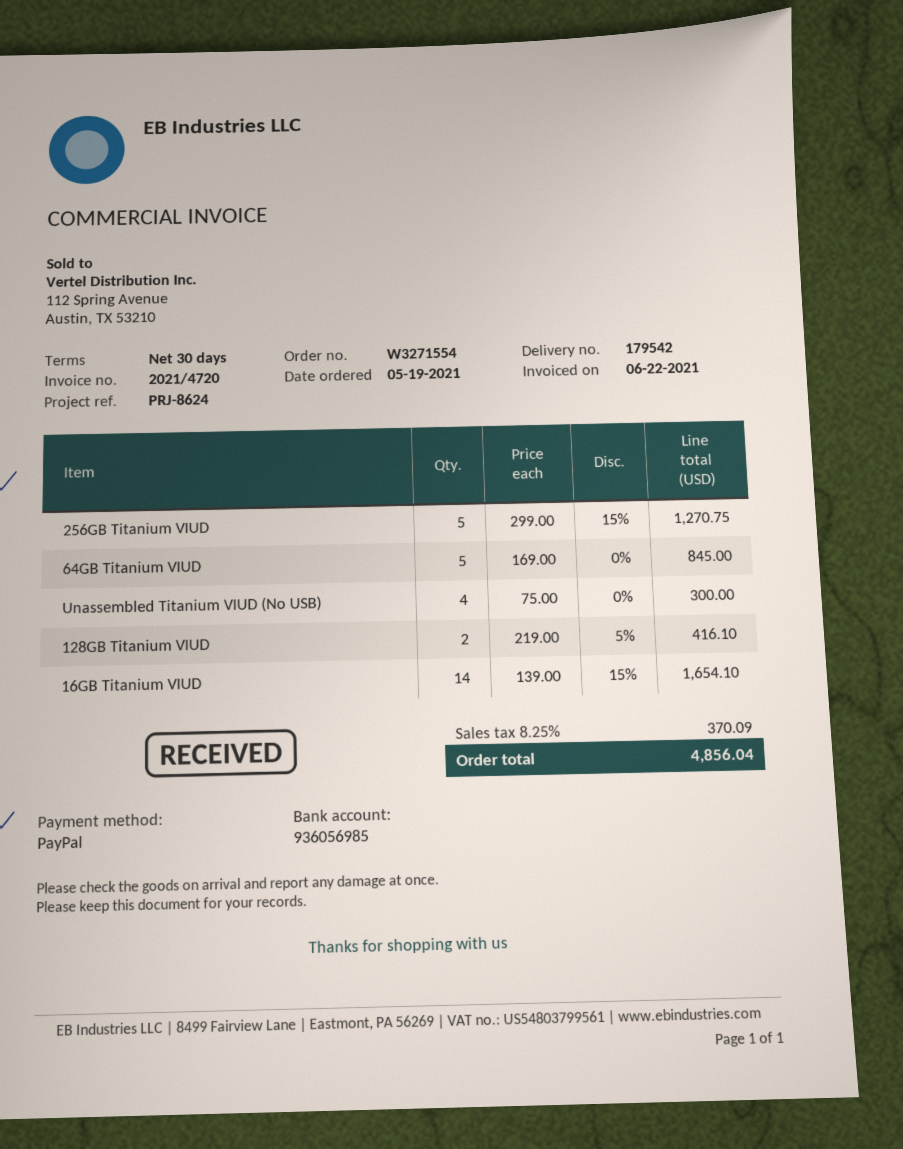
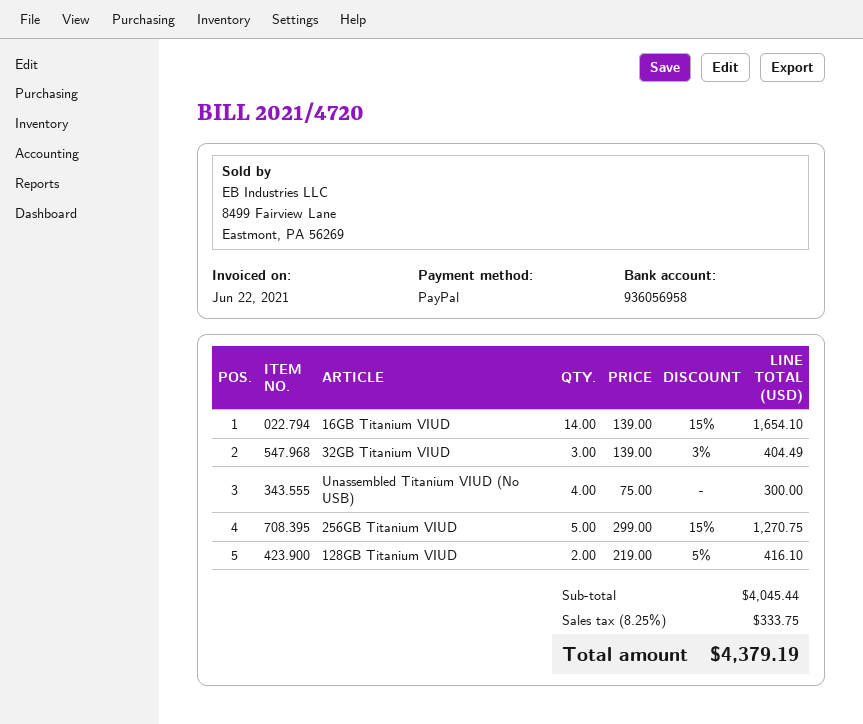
bank account: 936056985 -> 936056958
64GB Titanium VIUD: 5 x 169.00 = 845.00 -> none
32GB Titanium VIUD: none -> 3 x 139.00 - 3% = 404.49
tax: 8.25% = 370.09 -> 8.25% = 333.75
total: 4856.04 -> 4379.19

